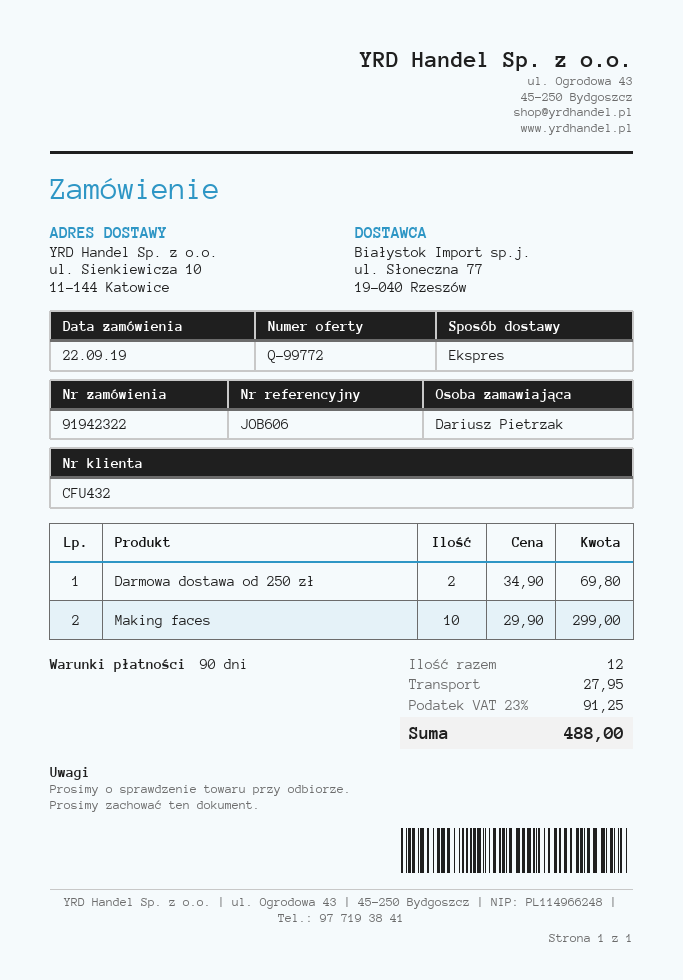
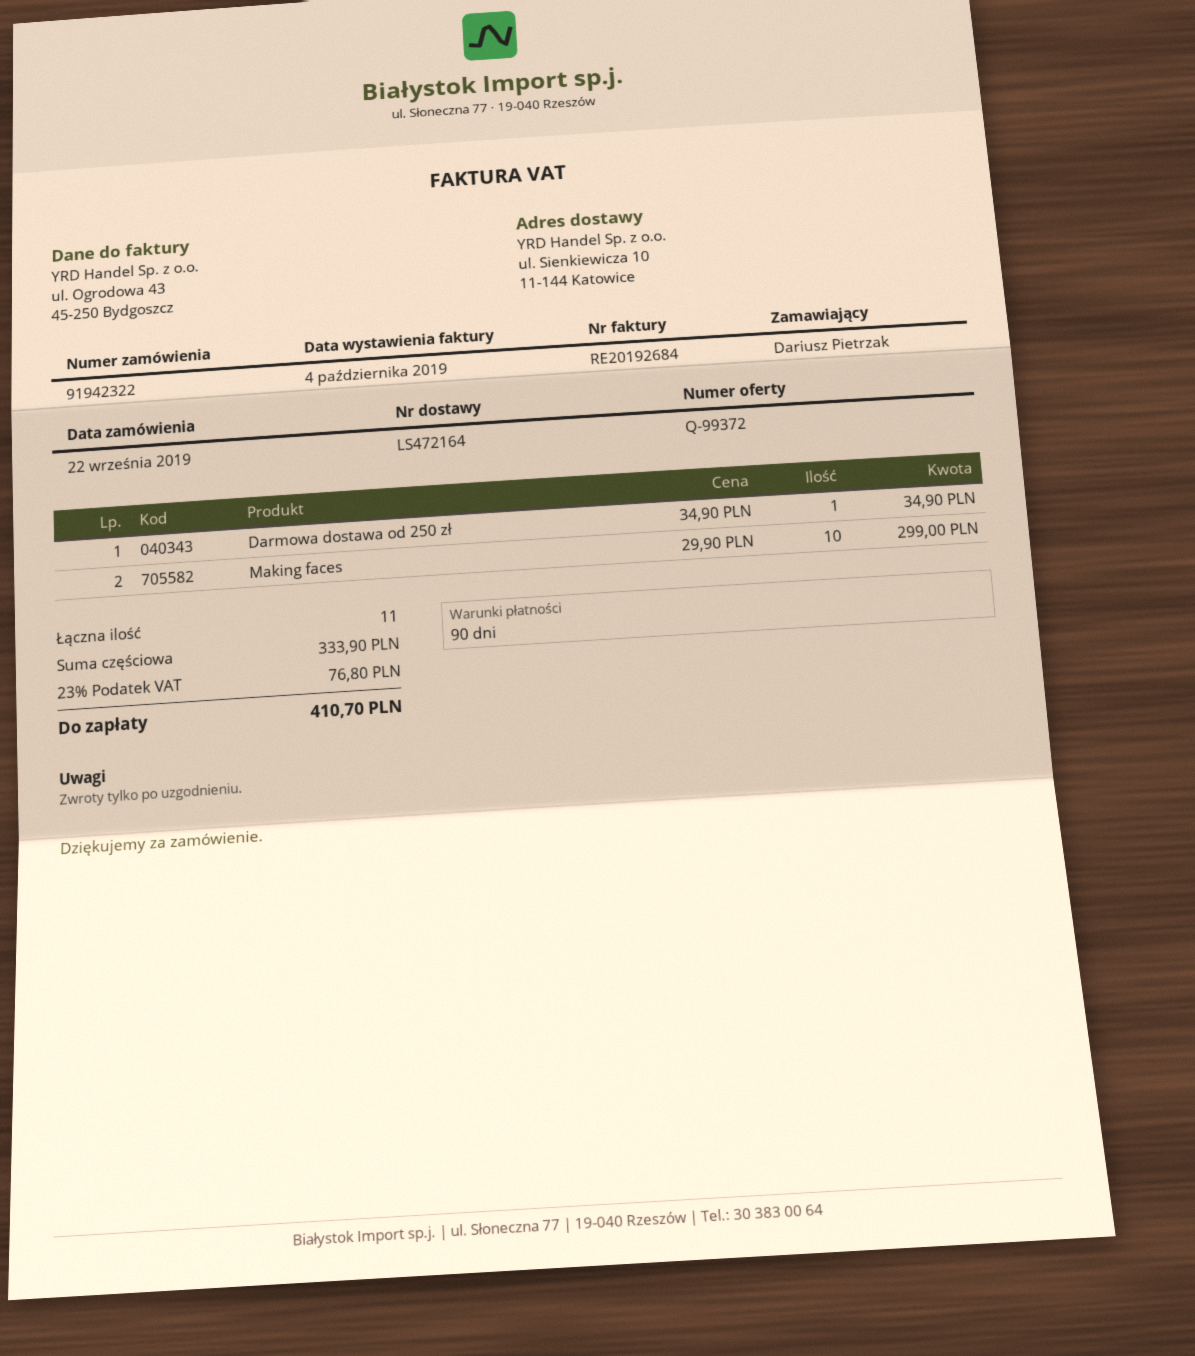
quote number: Q-99772 -> Q-99372
Darmowa dostawa od 250 zł: 2 x 34.90 = 69.80 -> 1 x 34.90 = 34.90
total quantity: 12 -> 11
shipping: 27.95 -> none
tax: 23% = 91.25 -> 23% = 76.80
total: 488.00 -> 410.70

